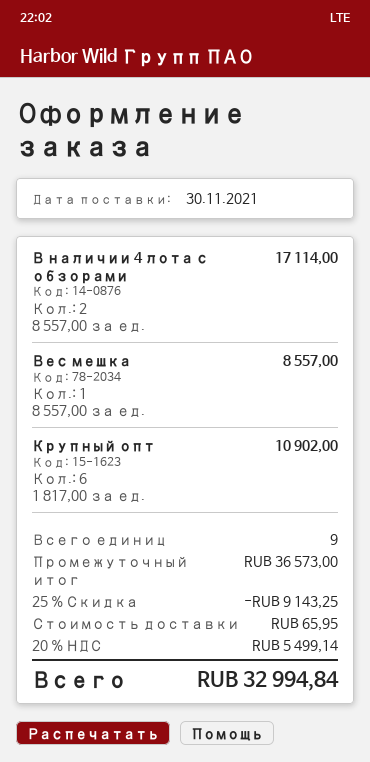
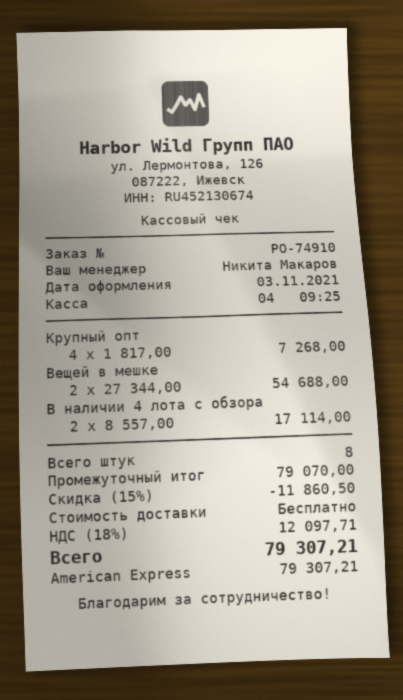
Вес мешка: 1 x 8557.00 = 8557.00 -> none
Крупный опт: 6 x 1817.00 = 10902.00 -> 4 x 1817.00 = 7268.00
Вещей в мешке: none -> 2 x 27344.00 = 54688.00
total quantity: 9 -> 8
subtotal: 36573.00 -> 79070.00
discount: 25% = 9143.25 -> 15% = 11860.50
shipping: 65.95 -> 0.00
tax: 20% = 5499.14 -> 18% = 12097.71
total: 32994.84 -> 79307.21

